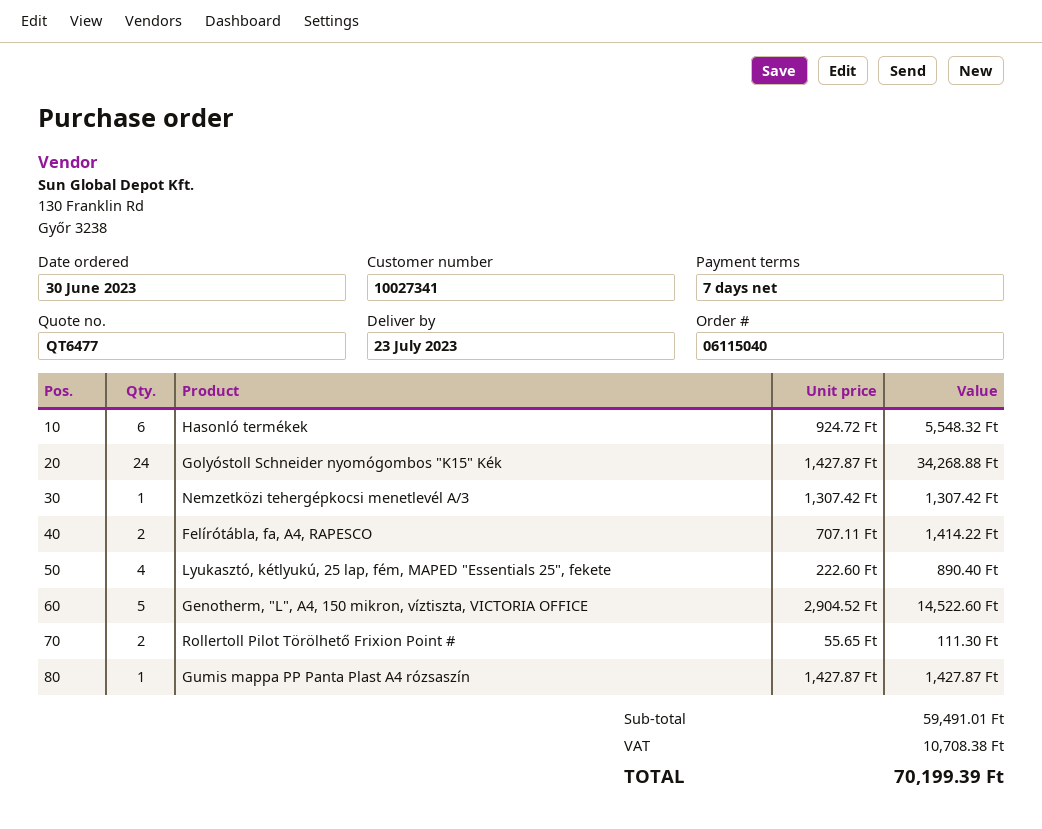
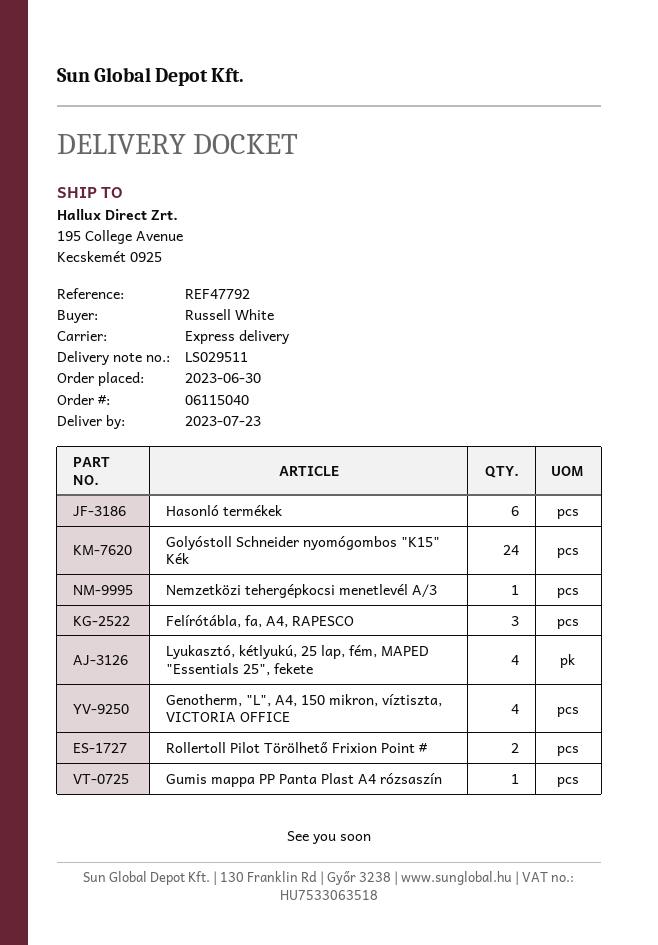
Felírótábla, fa, A4, RAPESCO: 2 -> 3
Genotherm, "L", A4, 150 mikron, víztiszta, VICTORIA OFFICE: 5 -> 4

